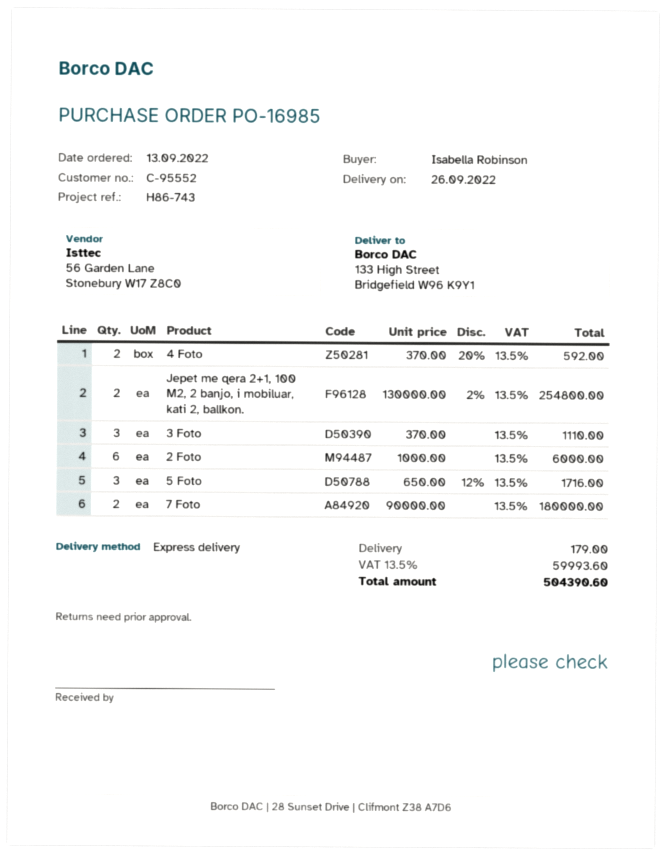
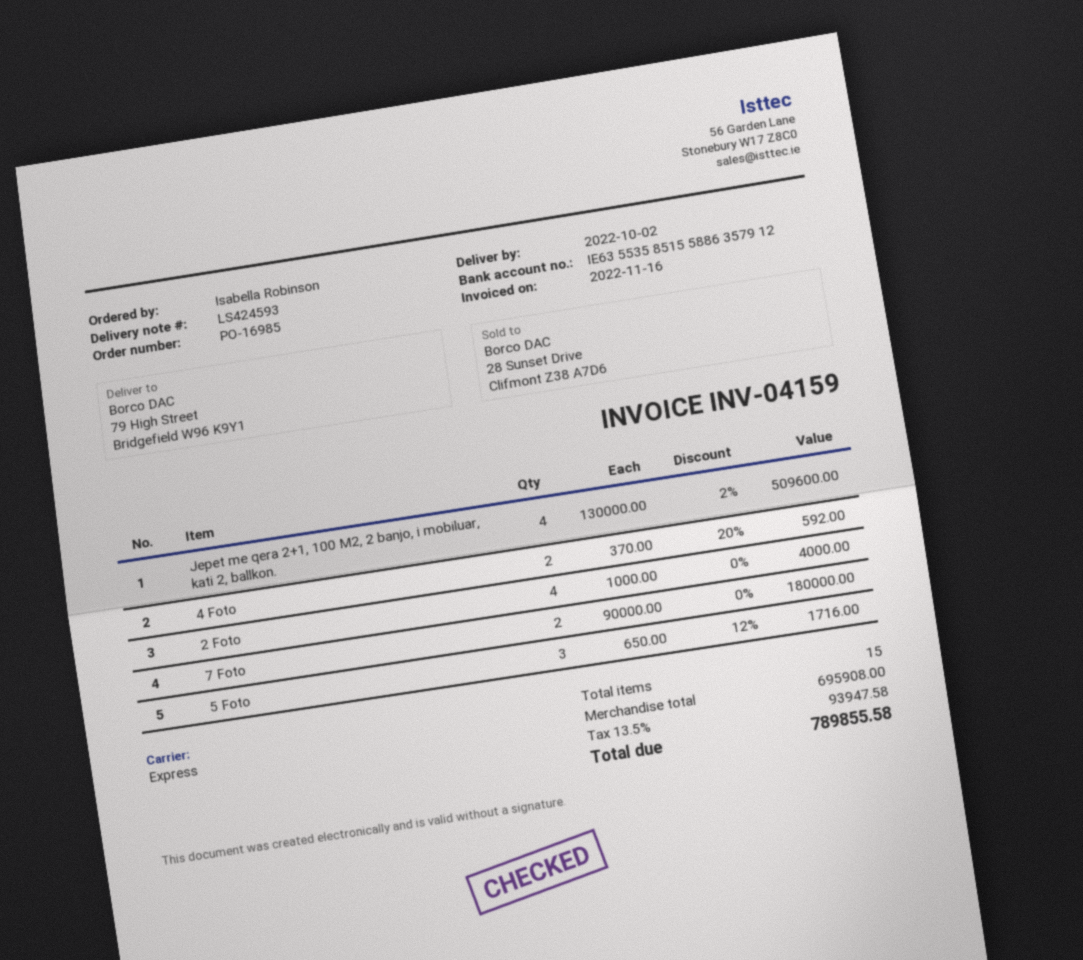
delivery date: 2022-09-26 -> 2022-10-02
ship to: 133 High Street, Bridgefield W96 K9Y1 -> 79 High Street, Bridgefield W96 K9Y1
Jepet me qera 2+1, 100 M2, 2 banjo, i mobiluar, kati 2, ballkon.: 2 x 130000.00 - 2% = 254800.00 -> 4 x 130000.00 - 2% = 509600.00
3 Foto: 3 x 370.00 = 1110.00 -> none
2 Foto: 6 x 1000.00 = 6000.00 -> 4 x 1000.00 = 4000.00
shipping: 179.00 -> none
tax: 13.5% = 59993.60 -> 13.5% = 93947.58
total: 504390.60 -> 789855.58

